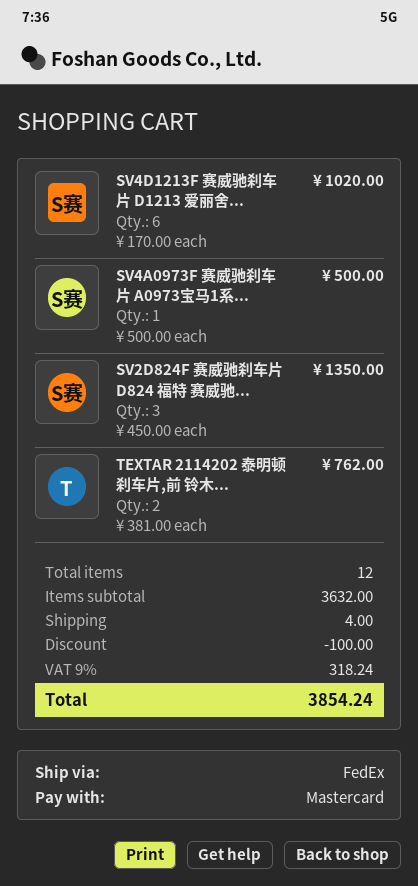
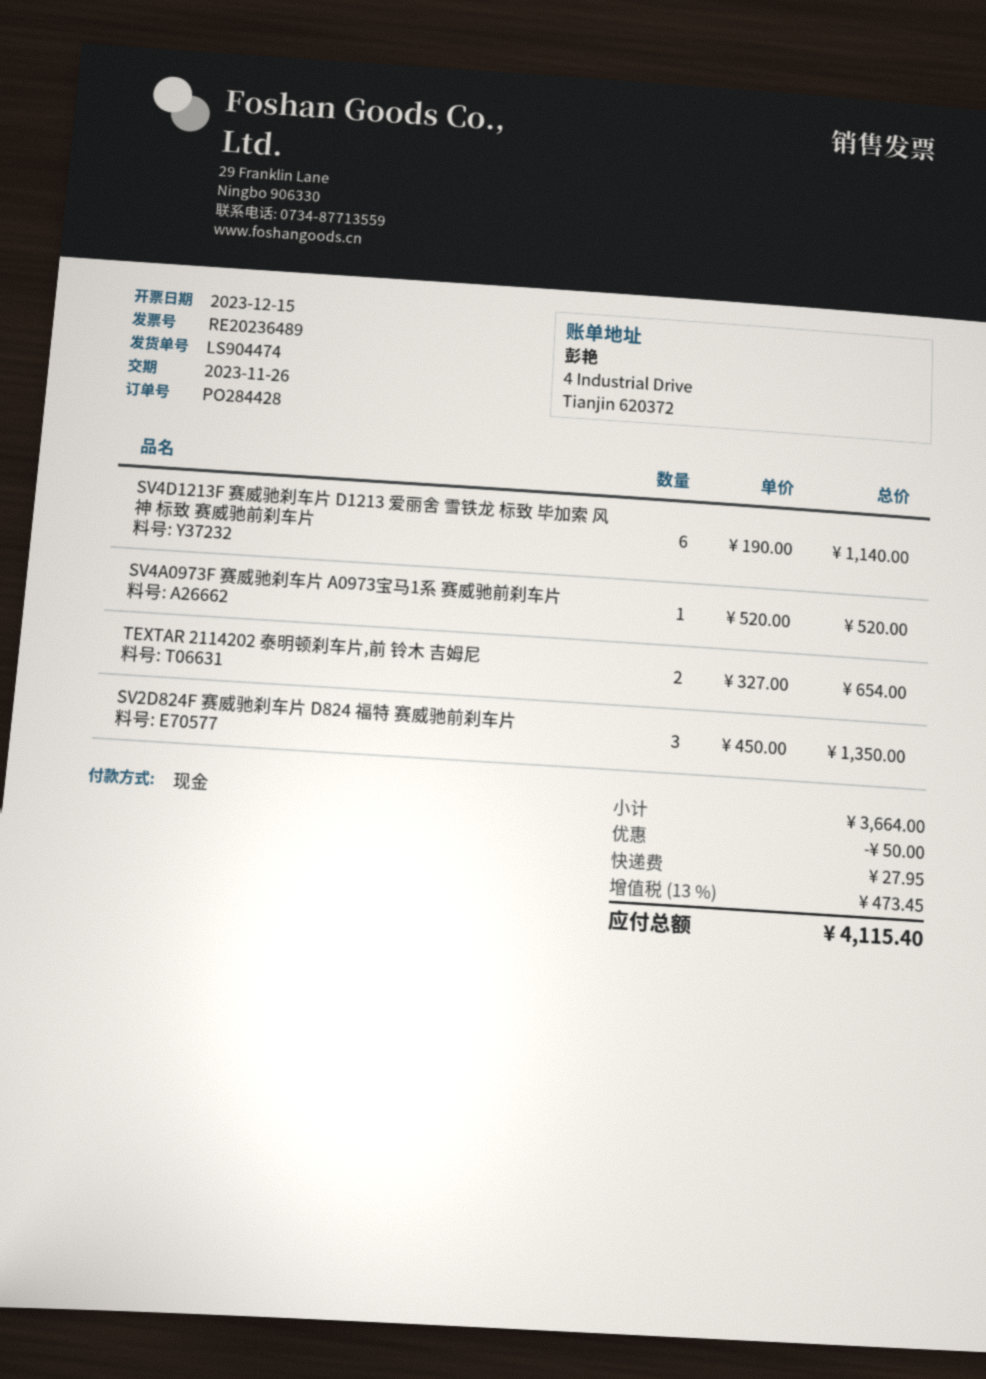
payment method: Mastercard -> cash
SV4D1213F 赛威驰刹车片 D1213 爱丽舍...: 6 x 170.00 = 1020.00 -> 6 x 190.00 = 1140.00
SV4A0973F 赛威驰刹车片 A0973宝马1系...: 1 x 500.00 = 500.00 -> 1 x 520.00 = 520.00
TEXTAR 2114202 泰明顿刹车片,前 铃木...: 2 x 381.00 = 762.00 -> 2 x 327.00 = 654.00
subtotal: 3632.00 -> 3664.00
discount: 100.00 -> 50.00
shipping: 4.00 -> 27.95
tax: 9% = 318.24 -> 13% = 473.45
total: 3854.24 -> 4115.40

